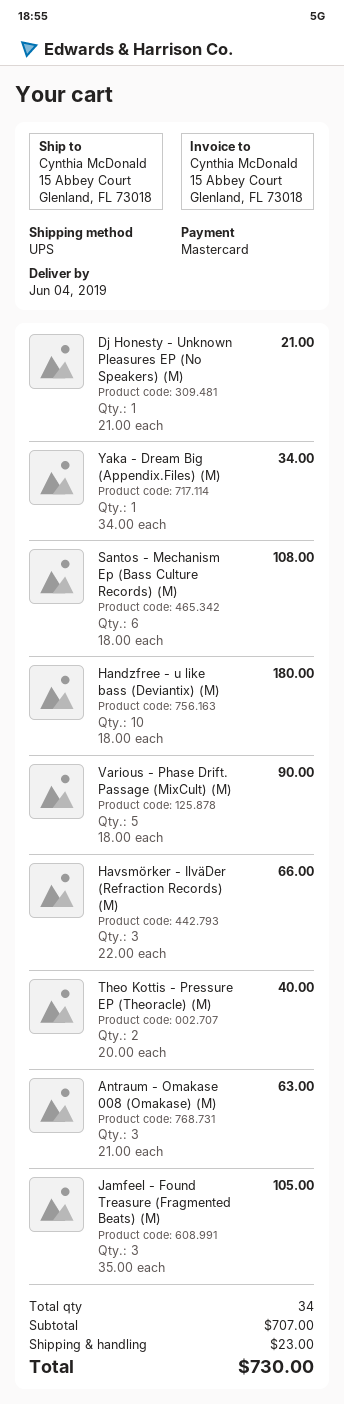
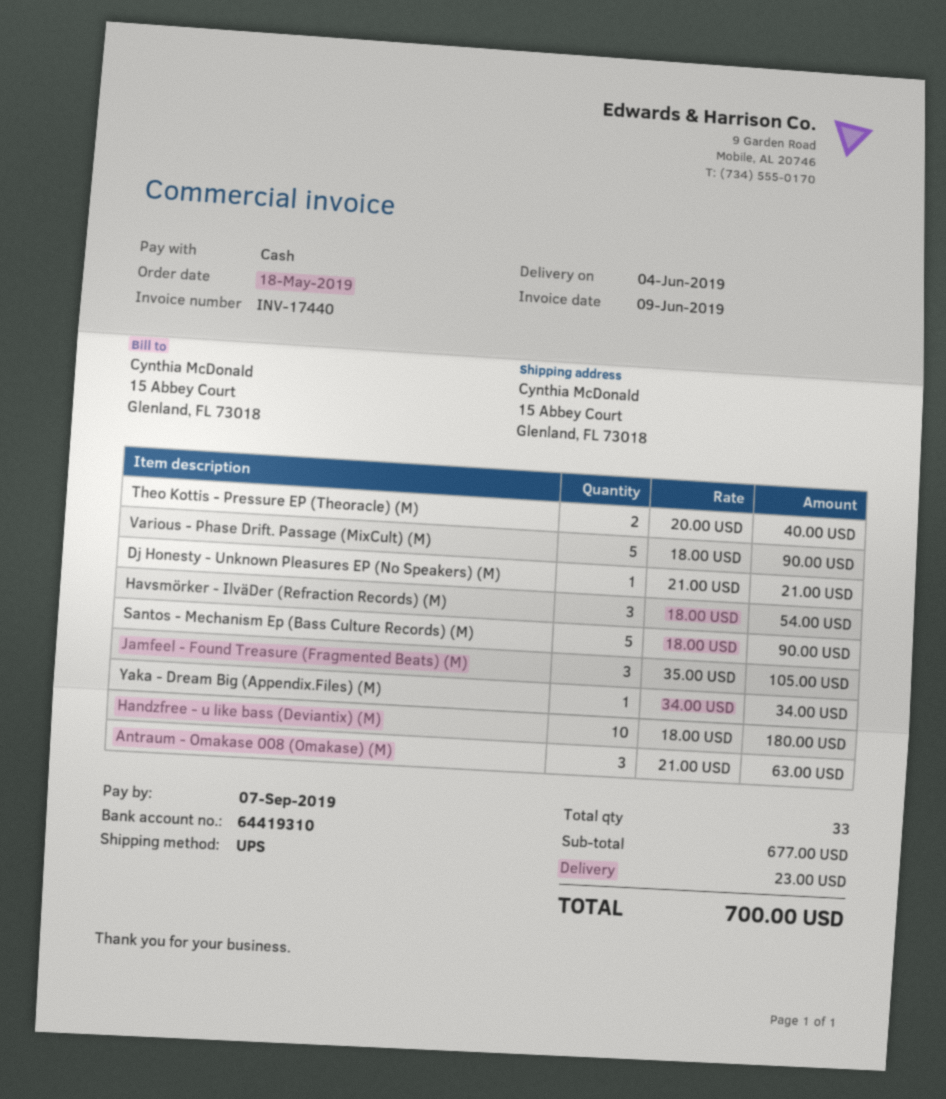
payment method: Mastercard -> cash
Santos - Mechanism Ep (Bass Culture Records) (M): 6 x 18.00 = 108.00 -> 5 x 18.00 = 90.00
Havsmörker - IlväDer (Refraction Records) (M): 3 x 22.00 = 66.00 -> 3 x 18.00 = 54.00
total quantity: 34 -> 33
subtotal: 707.00 -> 677.00
total: 730.00 -> 700.00

